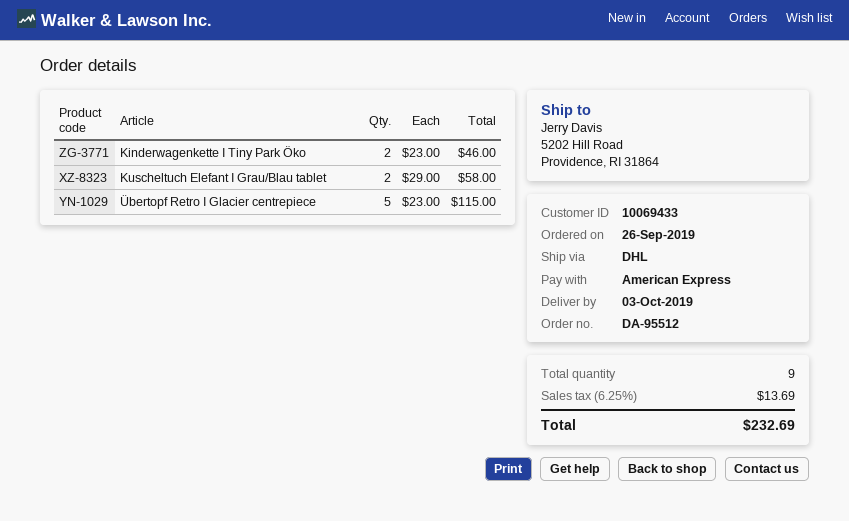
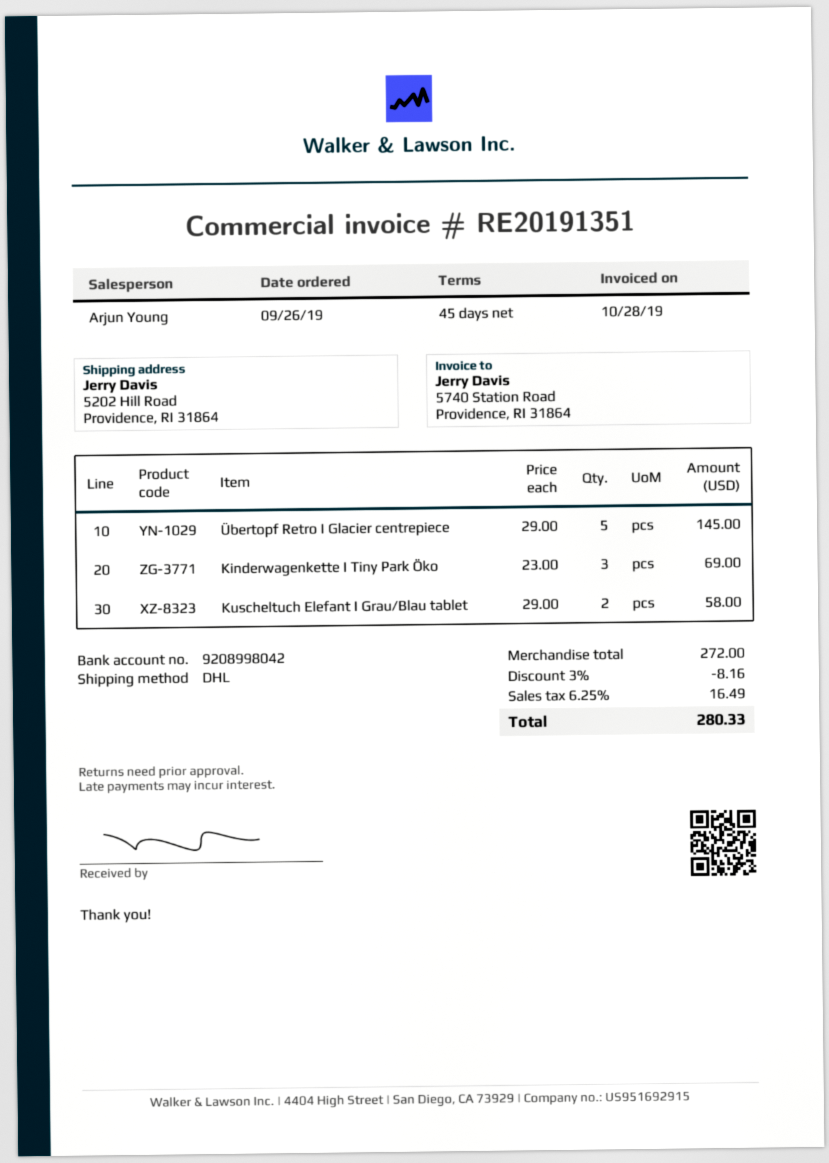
Kinderwagenkette I Tiny Park Öko: 2 x 23.00 = 46.00 -> 3 x 23.00 = 69.00
Übertopf Retro I Glacier centrepiece: 5 x 23.00 = 115.00 -> 5 x 29.00 = 145.00
discount: none -> 3% = 8.16
tax: 6.25% = 13.69 -> 6.25% = 16.49
total: 232.69 -> 280.33

